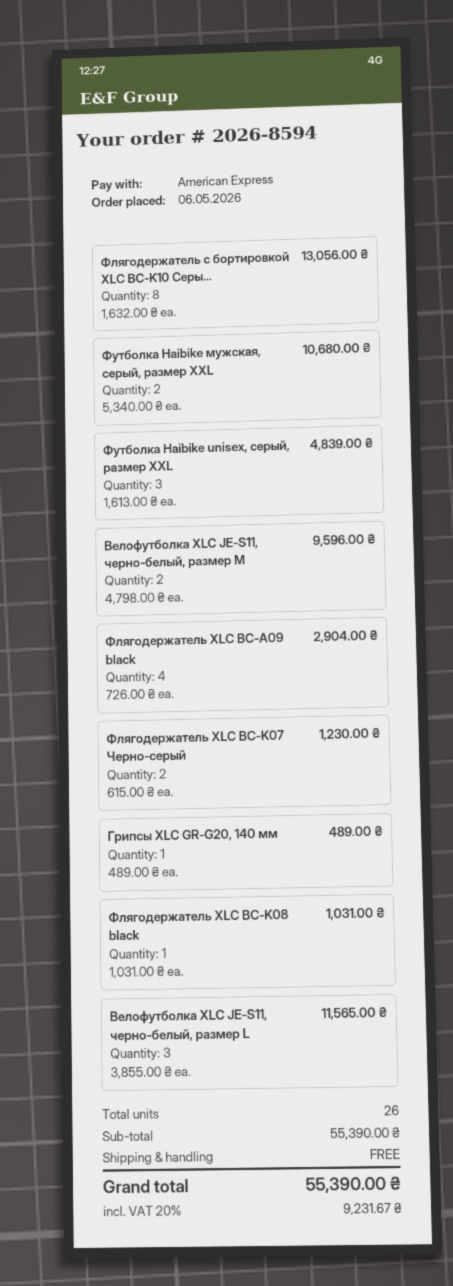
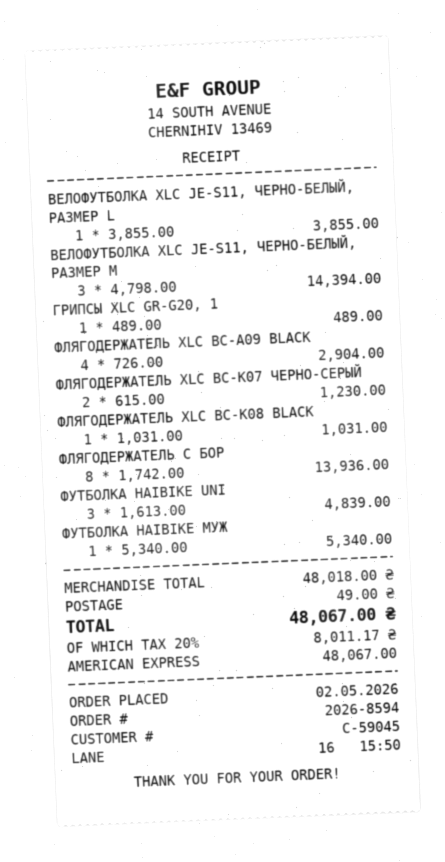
order date: 2026-05-06 -> 2026-05-02
Флягодержатель с бортировкой XLC BC-K10 Серы...: 8 x 1632.00 = 13056.00 -> 8 x 1742.00 = 13936.00
Футболка Haibike мужская, серый, размер XXL: 2 x 5340.00 = 10680.00 -> 1 x 5340.00 = 5340.00
Велофутболка XLC JE-S11, черно-белый, размер M: 2 x 4798.00 = 9596.00 -> 3 x 4798.00 = 14394.00
Велофутболка XLC JE-S11, черно-белый, размер L: 3 x 3855.00 = 11565.00 -> 1 x 3855.00 = 3855.00
subtotal: 55390.00 -> 48018.00
shipping: 0.00 -> 49.00
tax: 20% = 9231.67 -> 20% = 8011.17
total: 55390.00 -> 48067.00

